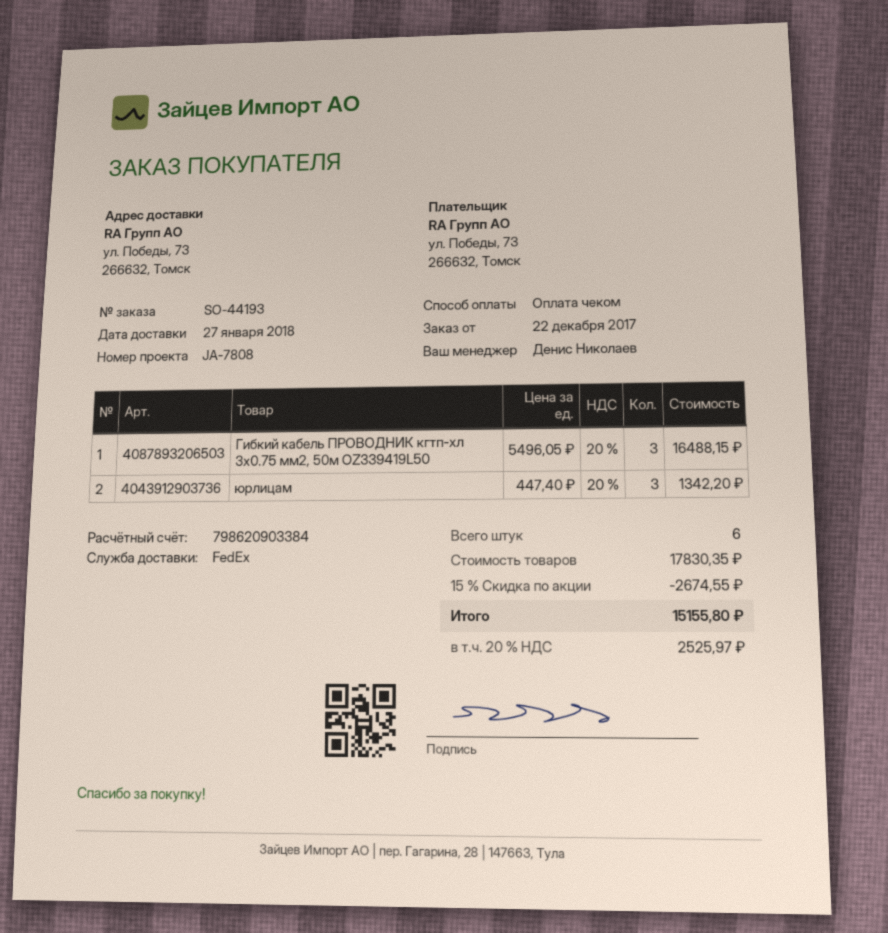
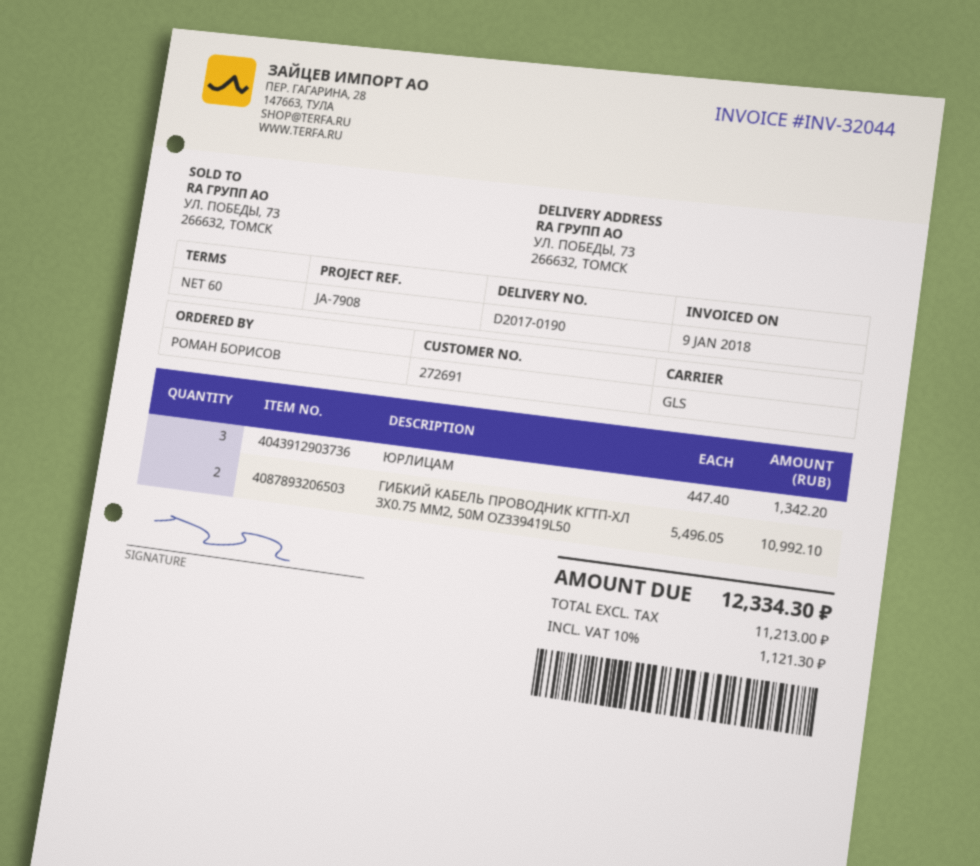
reference: JA-7808 -> JA-7908
shipping method: FedEx -> GLS
Гибкий кабель ПРОВОДНИК кгтп-хл 3x0.75 мм2, 50м OZ339419L50: 3 x 5496.05 = 16488.15 -> 2 x 5496.05 = 10992.10
discount: 15% = 2674.55 -> none
tax: 20% = 2525.97 -> 10% = 1121.30
total: 15155.80 -> 12334.30

